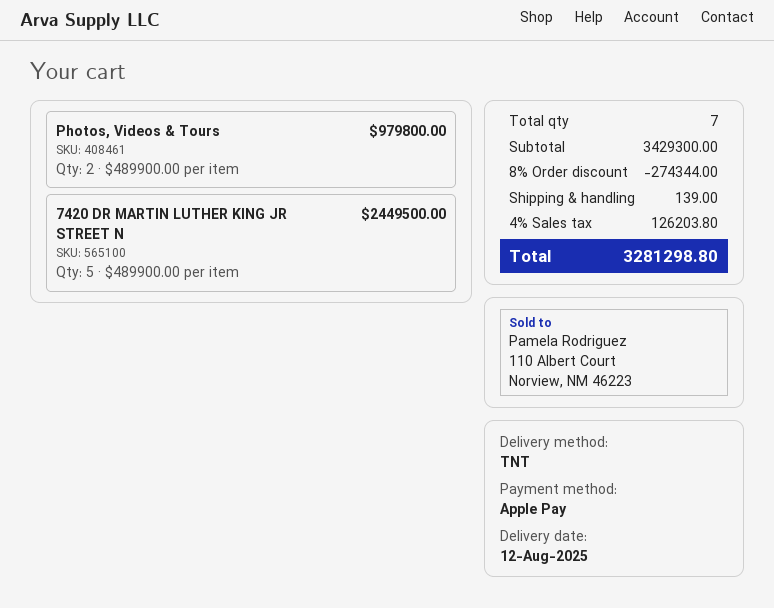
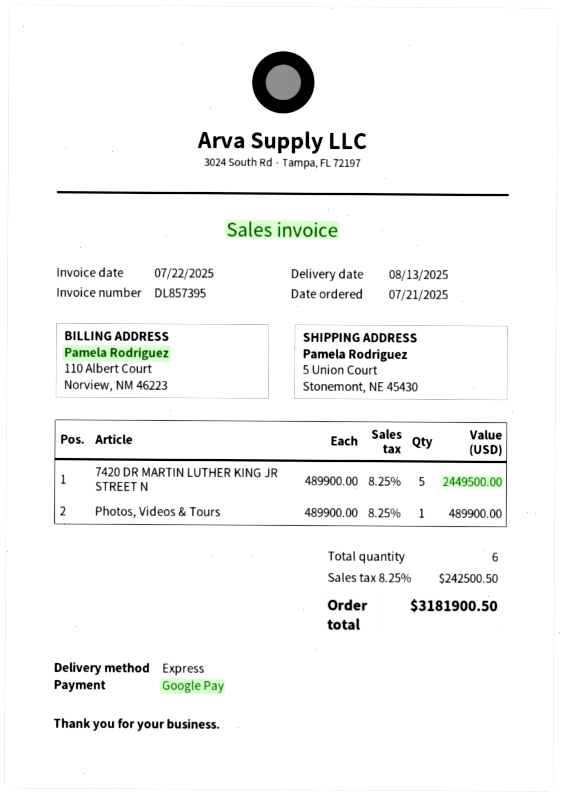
delivery date: 2025-08-12 -> 2025-08-13
payment method: Apple Pay -> Google Pay
shipping method: TNT -> express
Photos, Videos & Tours: 2 x 489900.00 = 979800.00 -> 1 x 489900.00 = 489900.00
total quantity: 7 -> 6
discount: 8% = 274344.00 -> none
shipping: 139.00 -> none
tax: 4% = 126203.80 -> 8.25% = 242500.50
total: 3281298.80 -> 3181900.50

